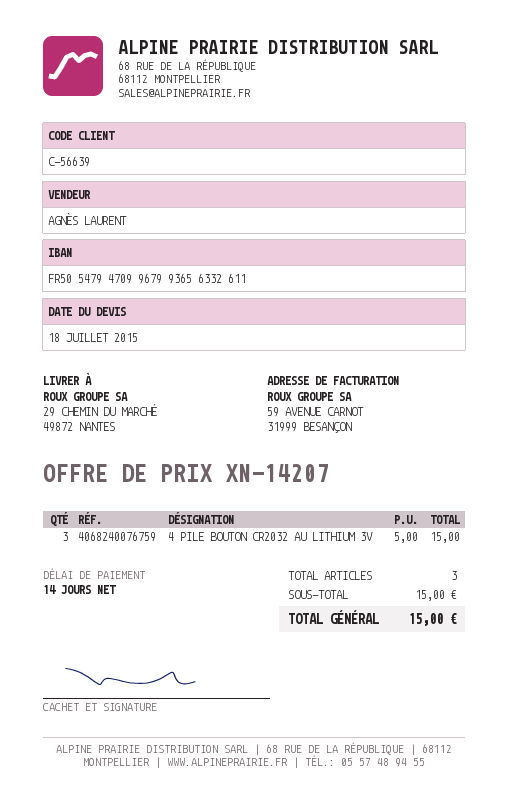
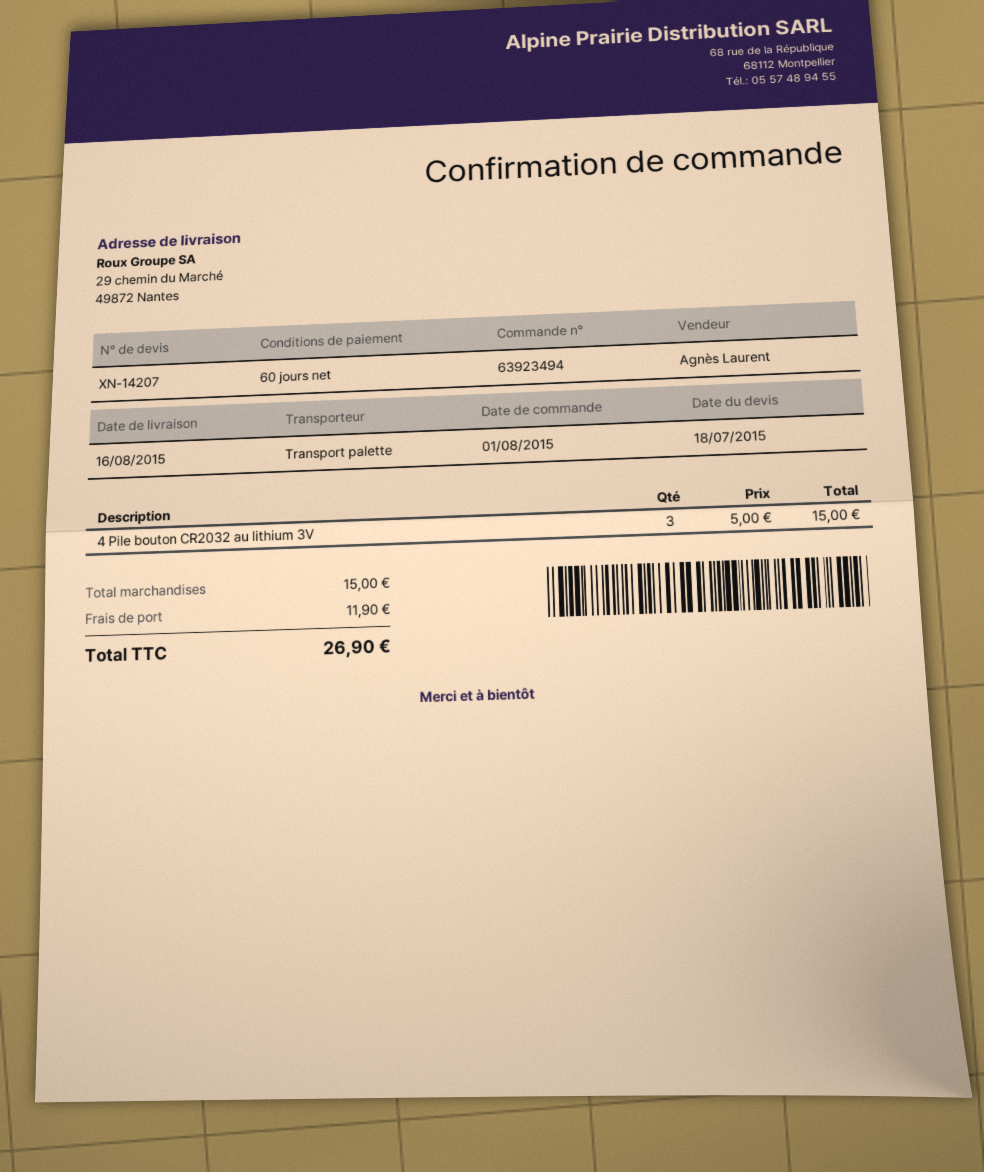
payment terms: 14 days -> 60 days
shipping: none -> 11.90
total: 15.00 -> 26.90

